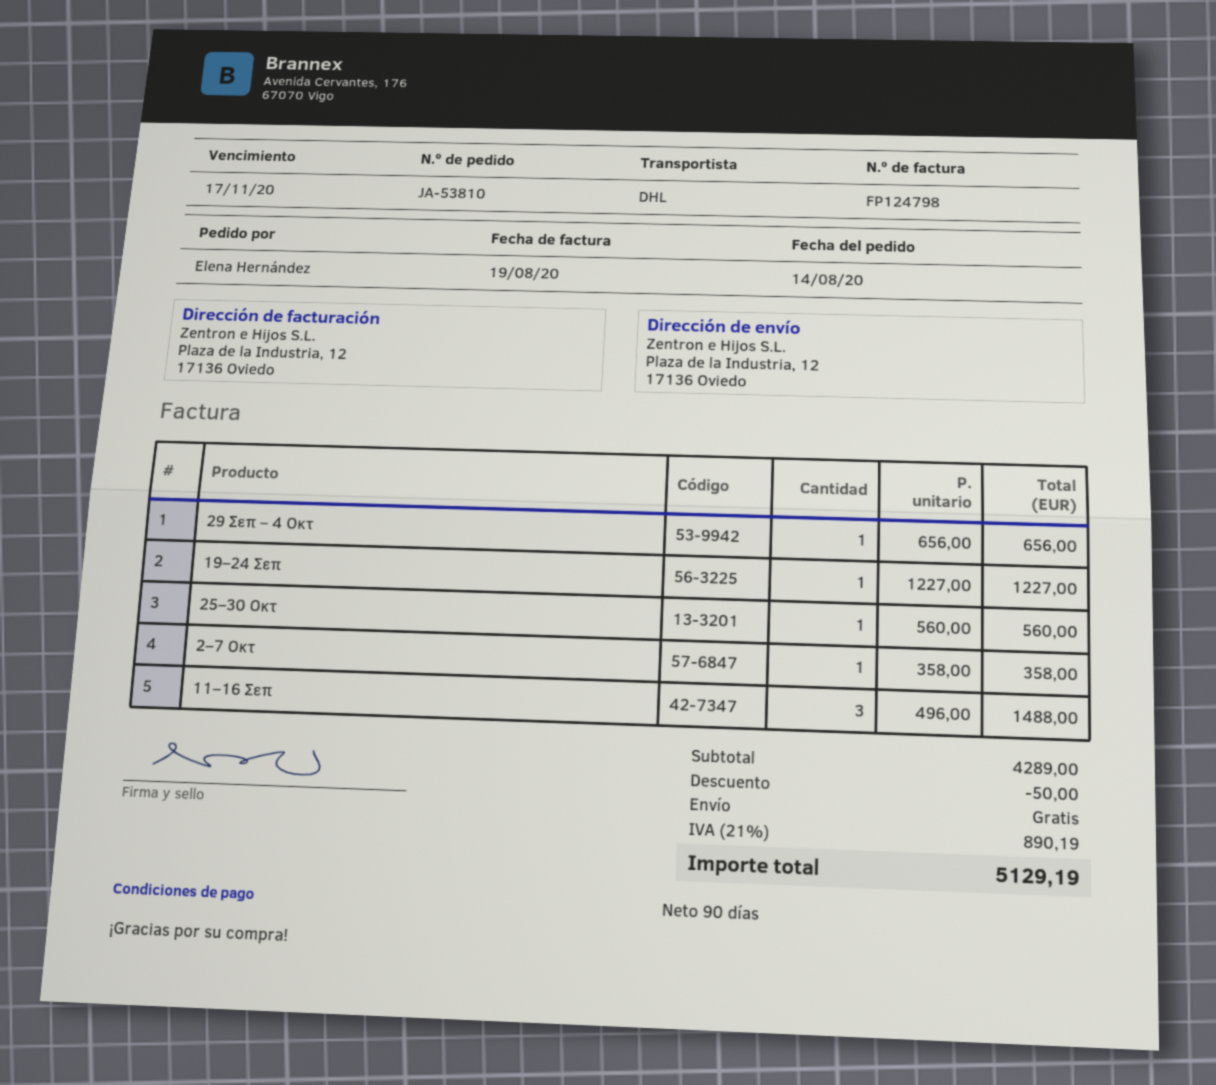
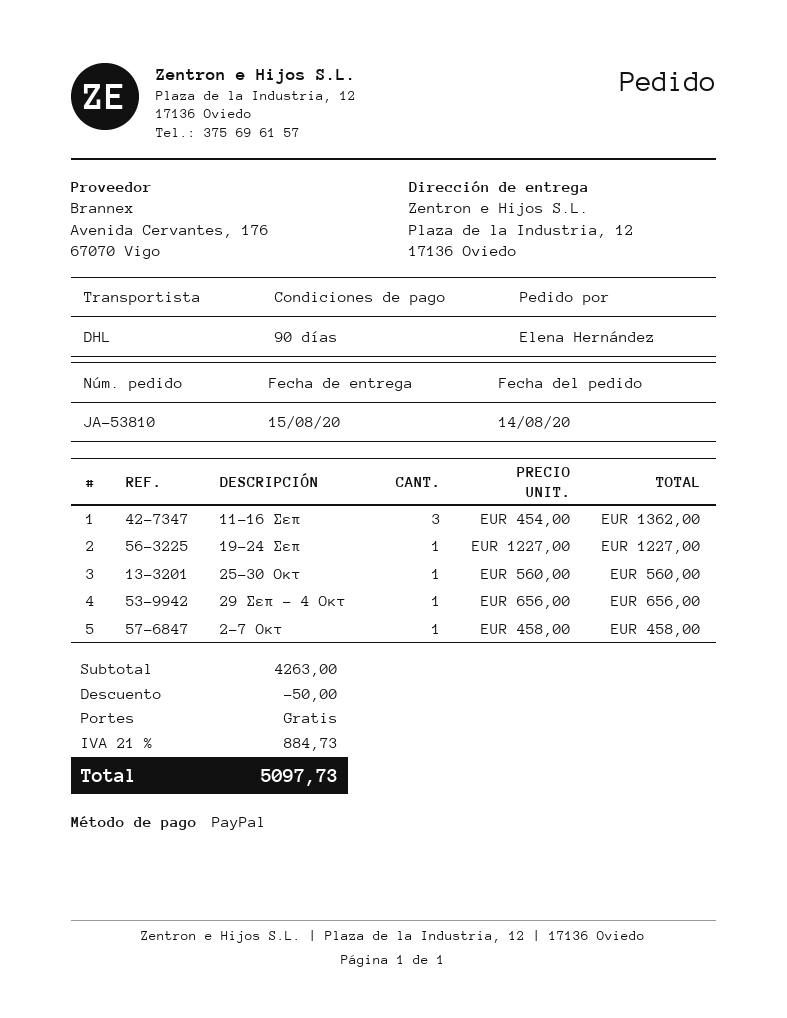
2–7 Οκτ: 1 x 358.00 = 358.00 -> 1 x 458.00 = 458.00
11–16 Σεπ: 3 x 496.00 = 1488.00 -> 3 x 454.00 = 1362.00
subtotal: 4289.00 -> 4263.00
tax: 21% = 890.19 -> 21% = 884.73
total: 5129.19 -> 5097.73

